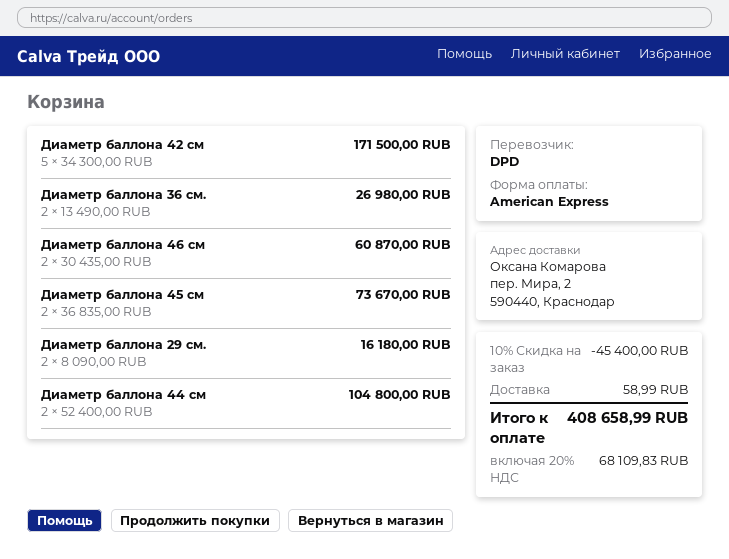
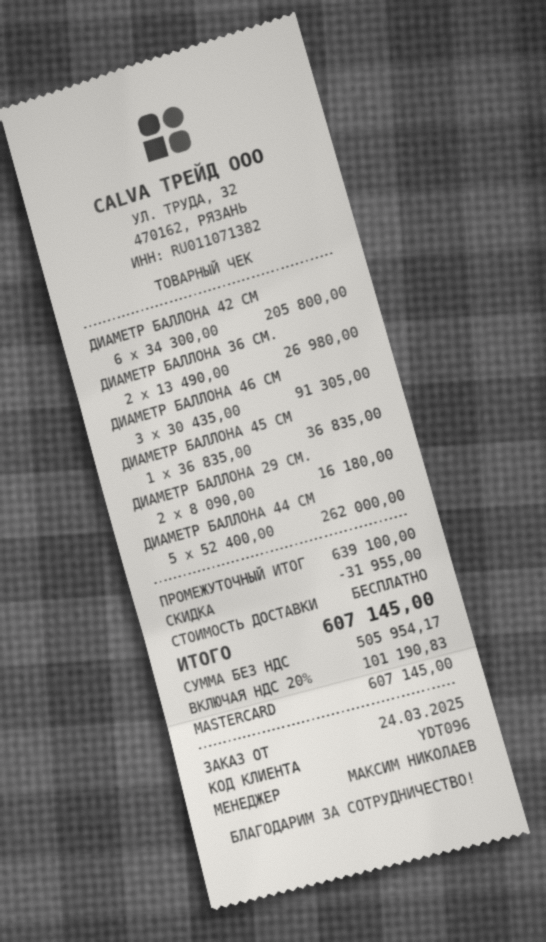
payment method: American Express -> Mastercard
Диаметр баллона 42 см: 5 x 34300.00 = 171500.00 -> 6 x 34300.00 = 205800.00
Диаметр баллона 46 см: 2 x 30435.00 = 60870.00 -> 3 x 30435.00 = 91305.00
Диаметр баллона 45 см: 2 x 36835.00 = 73670.00 -> 1 x 36835.00 = 36835.00
Диаметр баллона 44 см: 2 x 52400.00 = 104800.00 -> 5 x 52400.00 = 262000.00
discount: 45400.00 -> 31955.00
shipping: 58.99 -> 0.00
tax: 20% = 68109.83 -> 20% = 101190.83
total: 408658.99 -> 607145.00

